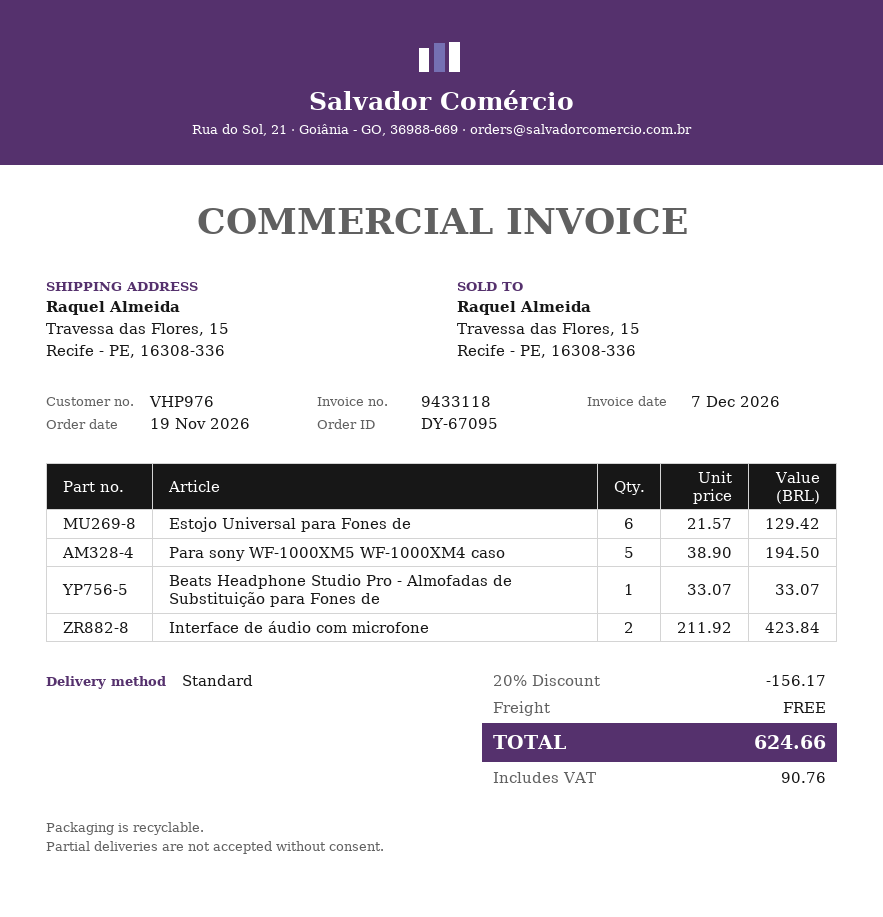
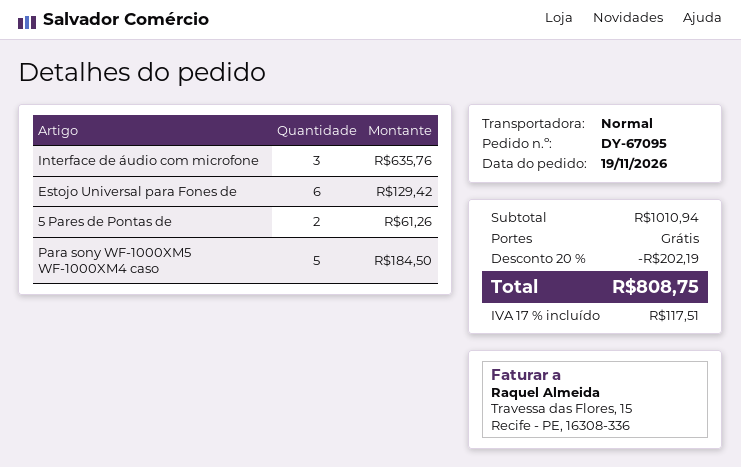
Para sony WF-1000XM5 WF-1000XM4 caso: 5 for 194.50 -> 5 for 184.50
Beats Headphone Studio Pro - Almofadas de Substituição para Fones de: 1 for 33.07 -> none
Interface de áudio com microfone: 2 for 423.84 -> 3 for 635.76
5 Pares de Pontas de: none -> 2 for 61.26
discount: 20% = 156.17 -> 20% = 202.19
tax: 90.76 -> 117.51
total: 624.66 -> 808.75

